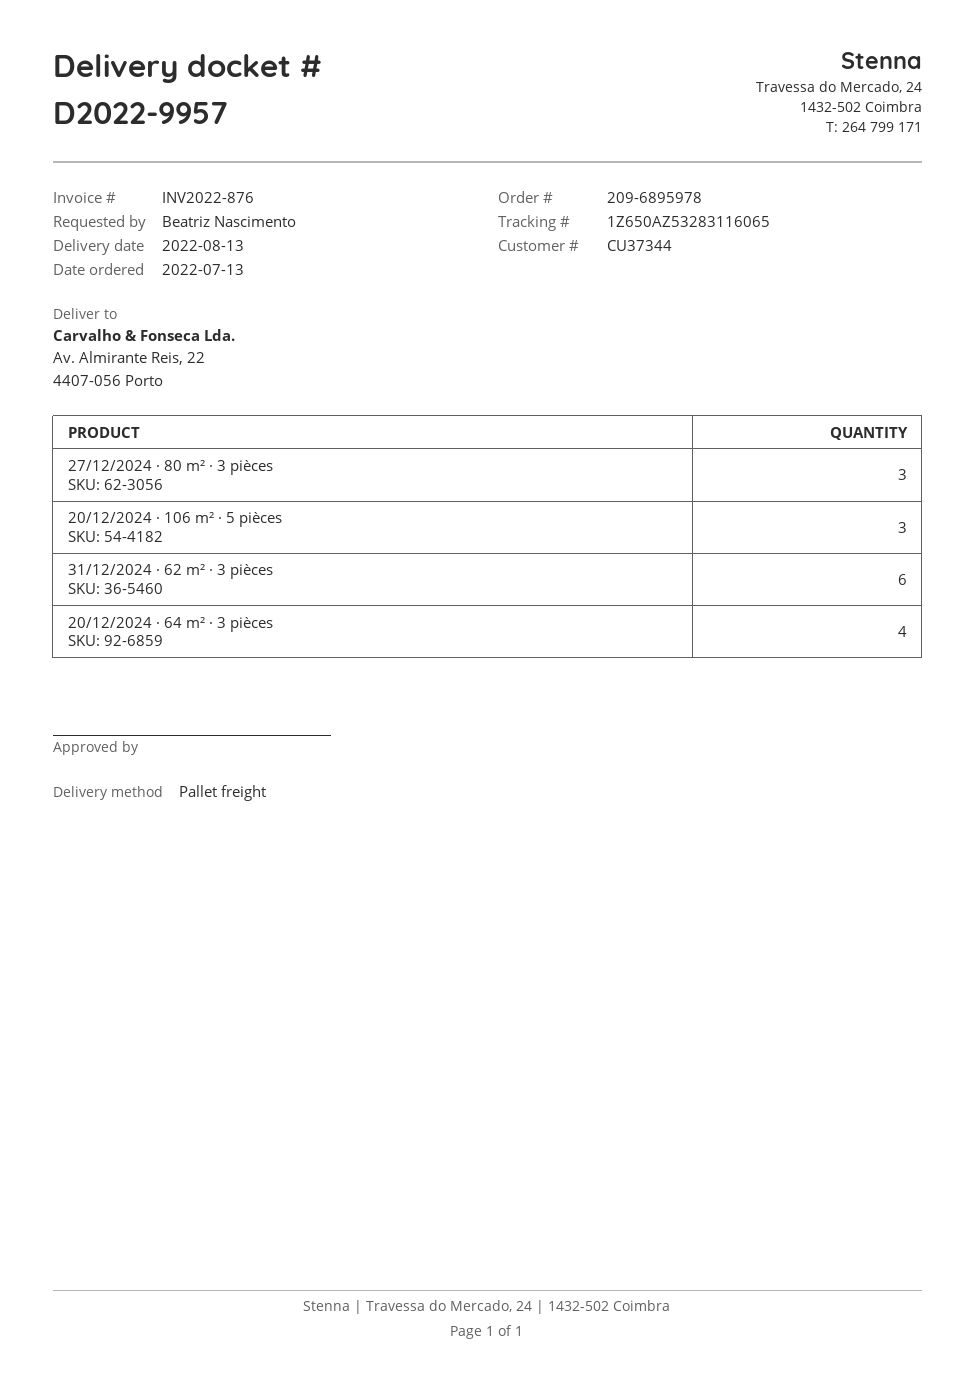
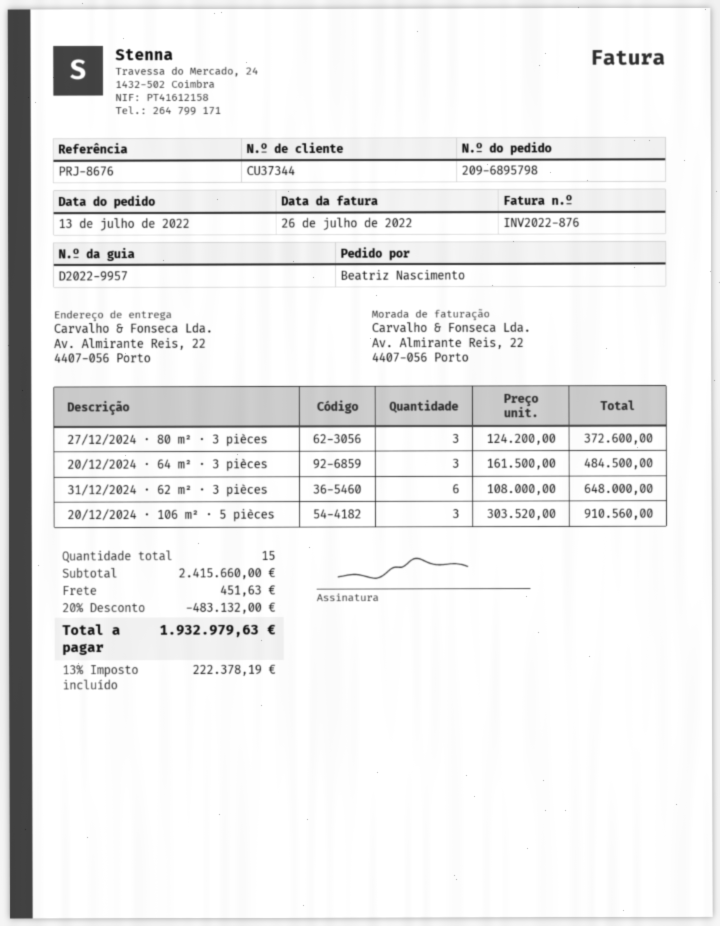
order number: 209-6895978 -> 209-6895798
20/12/2024 · 64 m² · 3 pièces: 4 -> 3

